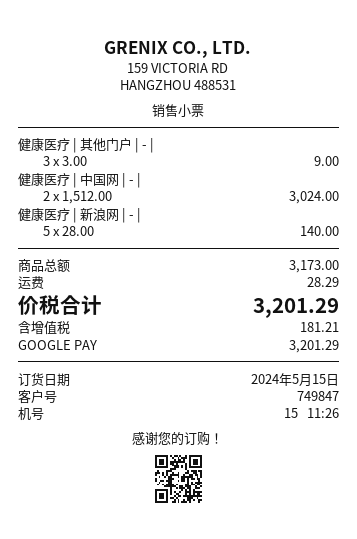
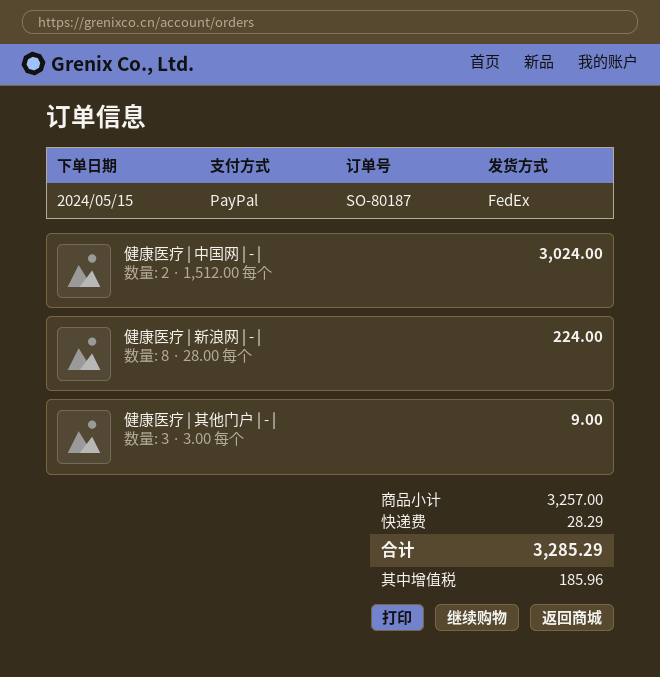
payment method: Google Pay -> PayPal
健康医疗 | 新浪网 | - |: 5 x 28.00 = 140.00 -> 8 x 28.00 = 224.00
subtotal: 3173.00 -> 3257.00
tax: 181.21 -> 185.96
total: 3201.29 -> 3285.29

